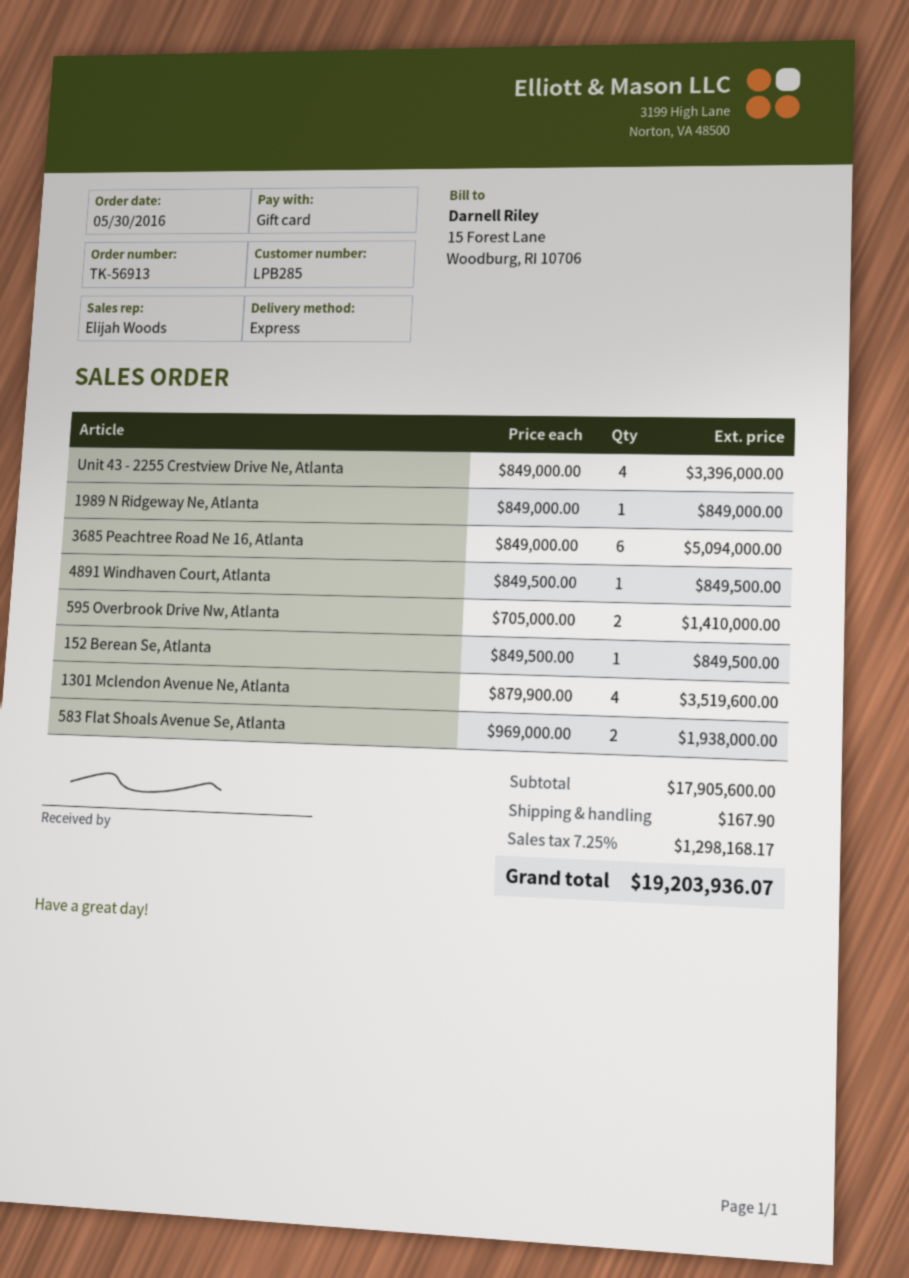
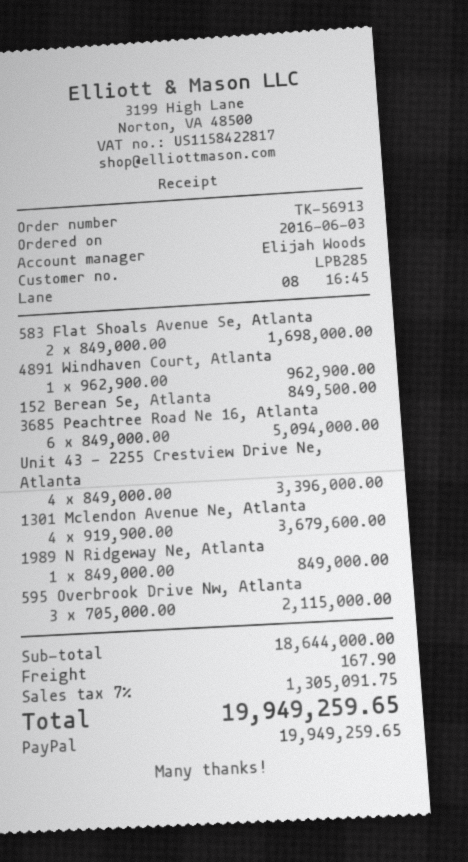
order date: 2016-05-30 -> 2016-06-03
payment method: gift card -> PayPal
4891 Windhaven Court, Atlanta: 1 x 849500.00 = 849500.00 -> 1 x 962900.00 = 962900.00
595 Overbrook Drive Nw, Atlanta: 2 x 705000.00 = 1410000.00 -> 3 x 705000.00 = 2115000.00
1301 Mclendon Avenue Ne, Atlanta: 4 x 879900.00 = 3519600.00 -> 4 x 919900.00 = 3679600.00
583 Flat Shoals Avenue Se, Atlanta: 2 x 969000.00 = 1938000.00 -> 2 x 849000.00 = 1698000.00
subtotal: 17905600.00 -> 18644000.00
tax: 7.25% = 1298168.17 -> 7% = 1305091.75
total: 19203936.07 -> 19949259.65

